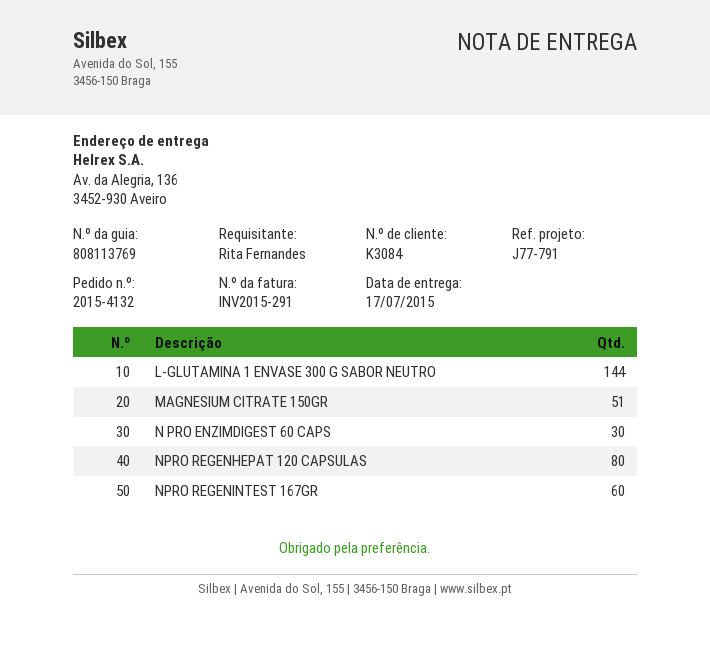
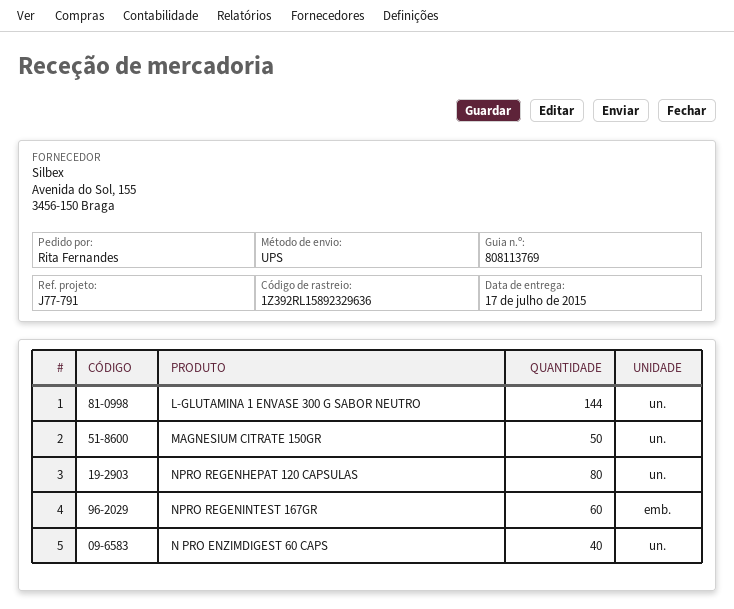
MAGNESIUM CITRATE 150GR: 51 -> 50
N PRO ENZIMDIGEST 60 CAPS: 30 -> 40

